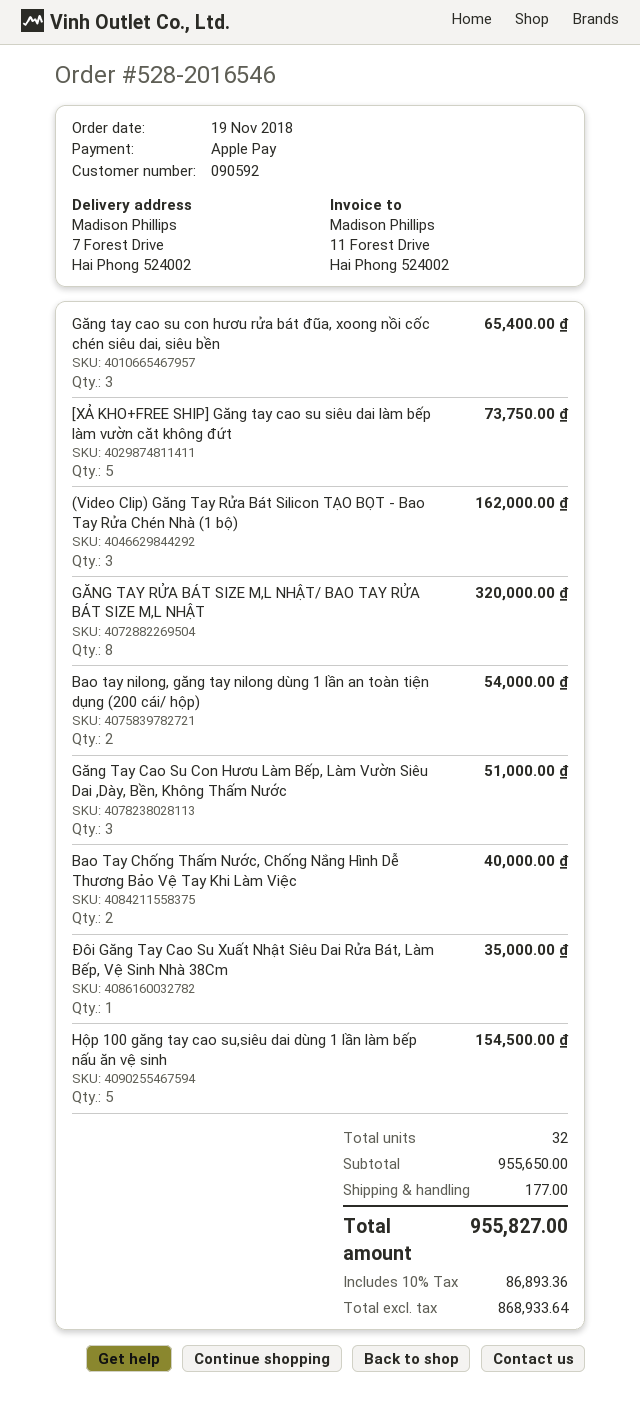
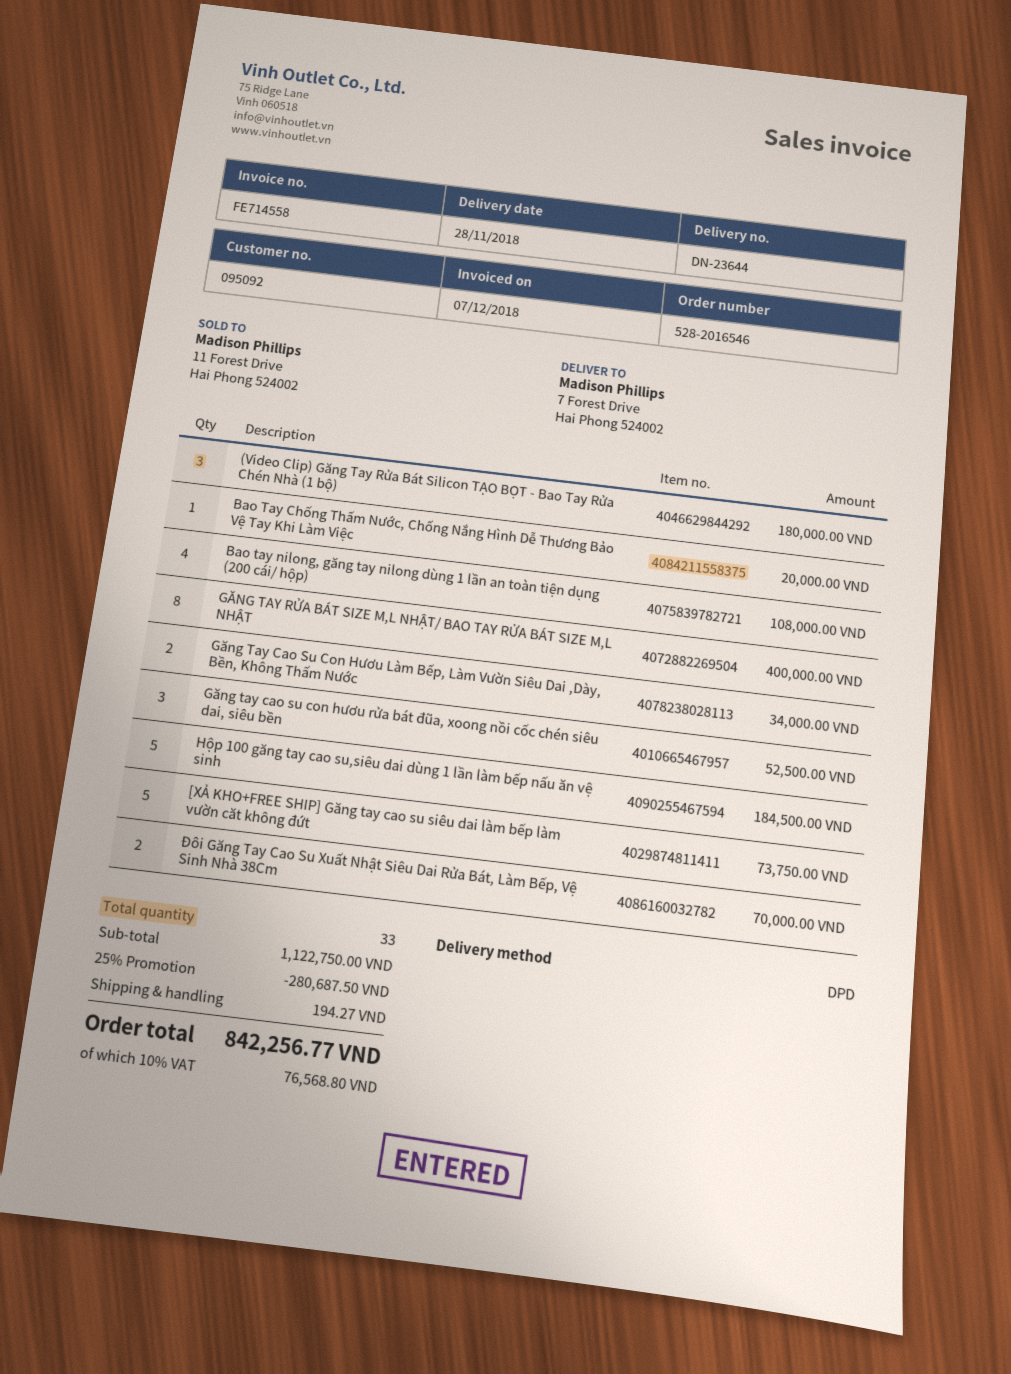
customer number: 090592 -> 095092
Găng tay cao su con hươu rửa bát đũa, xoong nồi cốc chén siêu dai, siêu bền: 3 for 65400.00 -> 3 for 52500.00
(Video Clip) Găng Tay Rửa Bát Silicon TẠO BỌT - Bao Tay Rửa Chén Nhà (1 bộ): 3 for 162000.00 -> 3 for 180000.00
GĂNG TAY RỬA BÁT SIZE M,L NHẬT/ BAO TAY RỬA BÁT SIZE M,L NHẬT: 8 for 320000.00 -> 8 for 400000.00
Bao tay nilong, găng tay nilong dùng 1 lần an toàn tiện dụng (200 cái/ hộp): 2 for 54000.00 -> 4 for 108000.00
Găng Tay Cao Su Con Hươu Làm Bếp, Làm Vườn Siêu Dai ,Dày, Bền, Không Thấm Nước: 3 for 51000.00 -> 2 for 34000.00
Bao Tay Chống Thấm Nước, Chống Nắng Hình Dễ Thương Bảo Vệ Tay Khi Làm Việc: 2 for 40000.00 -> 1 for 20000.00
Đôi Găng Tay Cao Su Xuất Nhật Siêu Dai Rửa Bát, Làm Bếp, Vệ Sinh Nhà 38Cm: 1 for 35000.00 -> 2 for 70000.00
Hộp 100 găng tay cao su,siêu dai dùng 1 lần làm bếp nấu ăn vệ sinh: 5 for 154500.00 -> 5 for 184500.00
total quantity: 32 -> 33
subtotal: 955650.00 -> 1122750.00
discount: none -> 25% = 280687.50
shipping: 177.00 -> 194.27
tax: 10% = 86893.36 -> 10% = 76568.80
total: 955827.00 -> 842256.77

